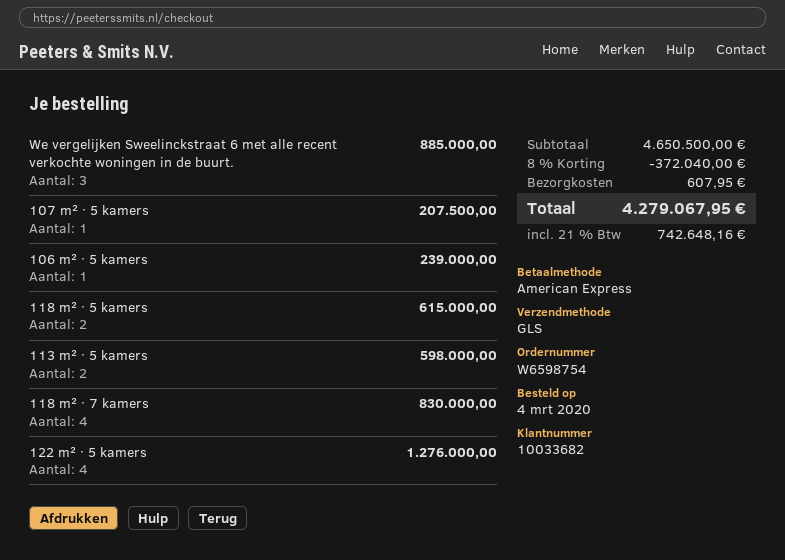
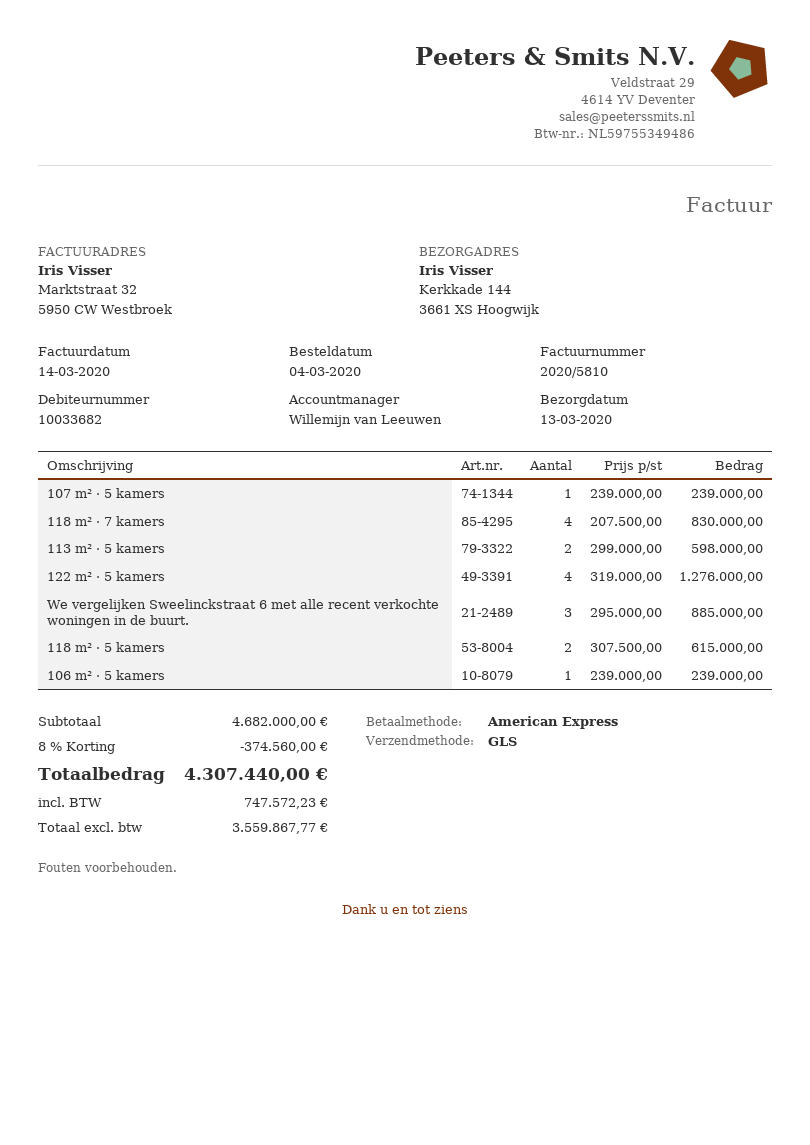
107 m² · 5 kamers: 1 for 207500.00 -> 1 for 239000.00
subtotal: 4650500.00 -> 4682000.00
discount: 8% = 372040.00 -> 8% = 374560.00
shipping: 607.95 -> none
tax: 742648.16 -> 747572.23
total: 4279067.95 -> 4307440.00

